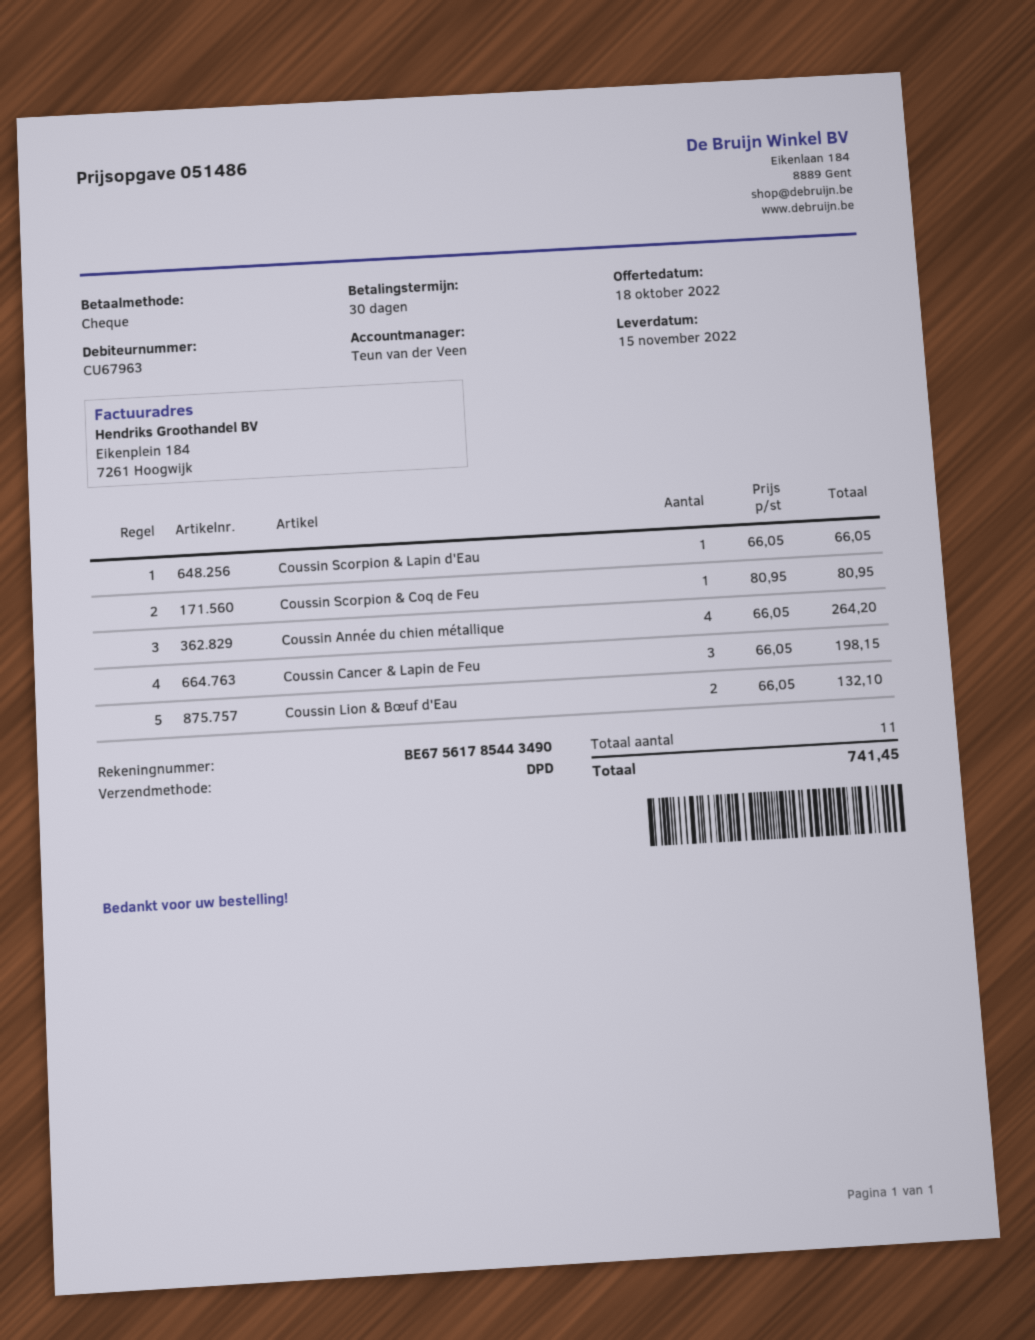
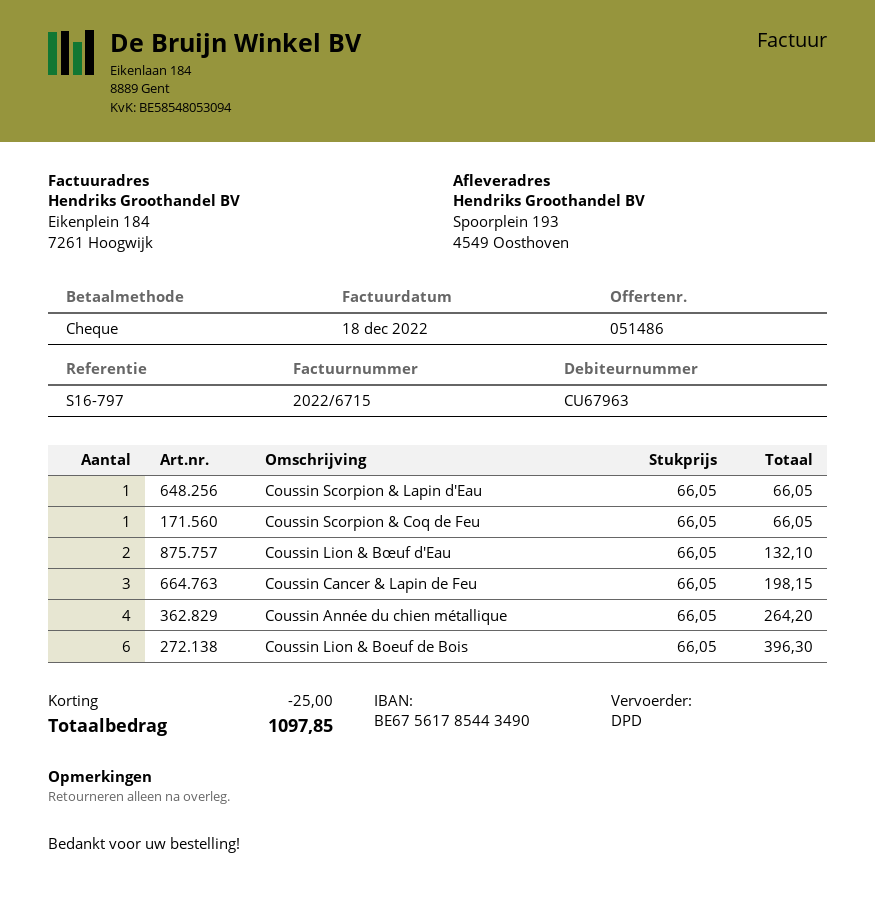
Coussin Scorpion & Coq de Feu: 1 x 80.95 = 80.95 -> 1 x 66.05 = 66.05
Coussin Lion & Boeuf de Bois: none -> 6 x 66.05 = 396.30
discount: none -> 25.00
total: 741.45 -> 1097.85

